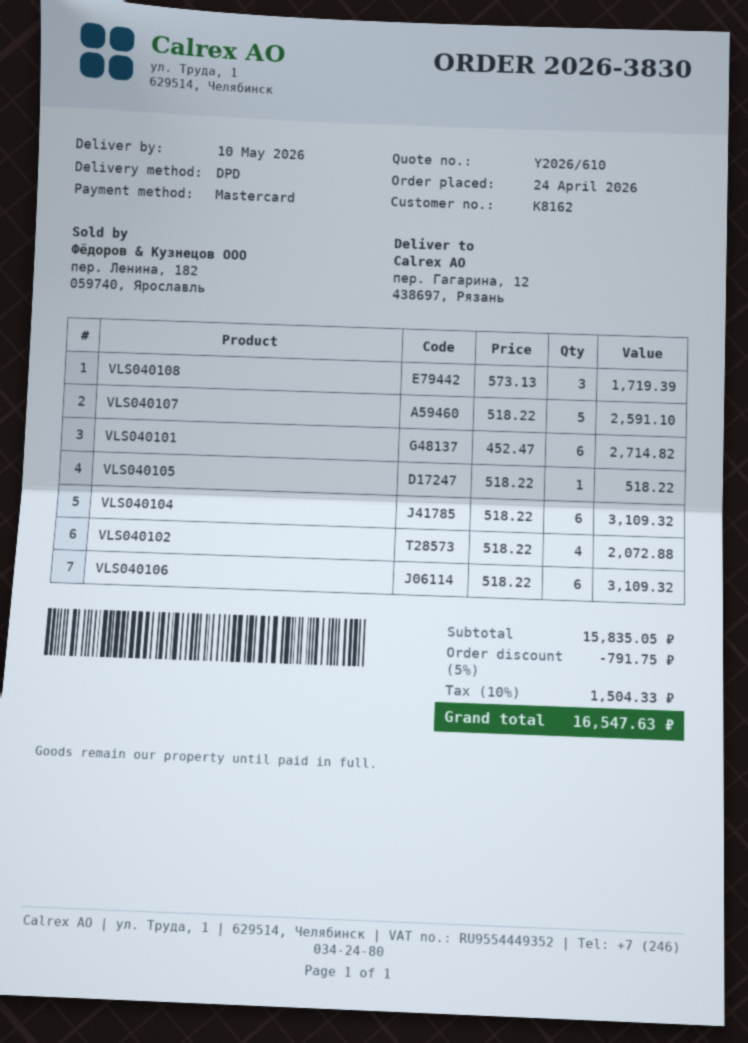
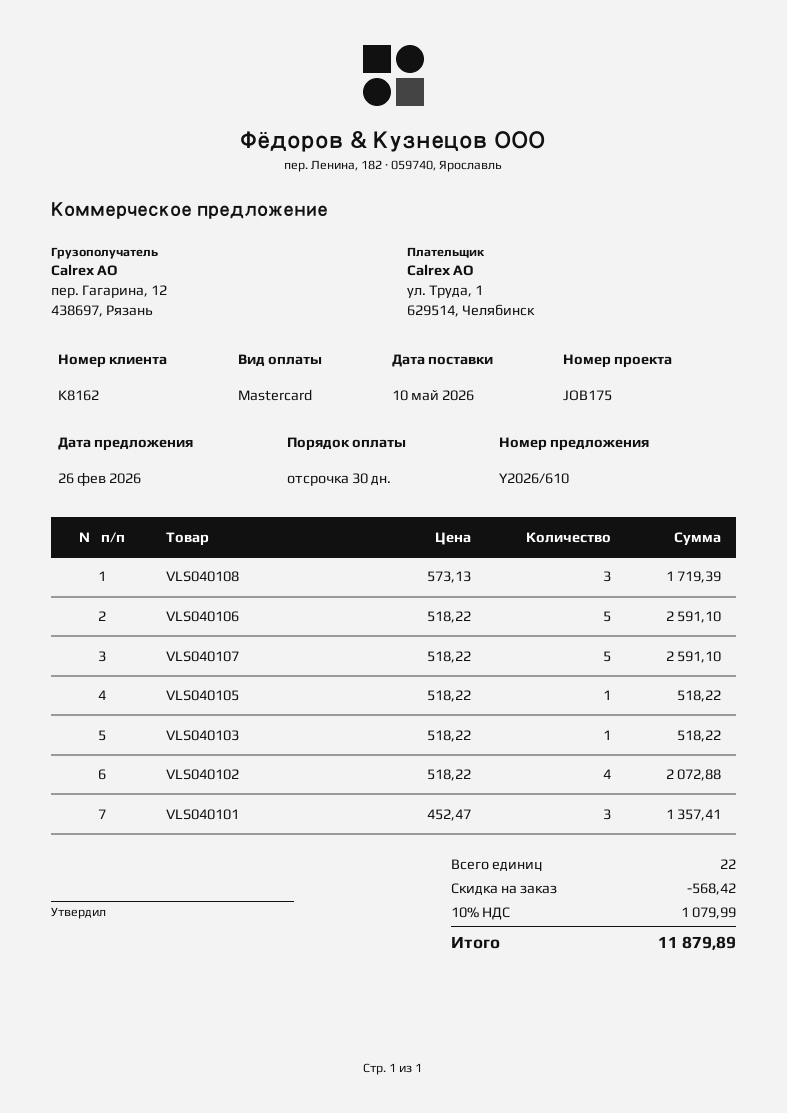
VLS040101: 6 x 452.47 = 2714.82 -> 3 x 452.47 = 1357.41
VLS040104: 6 x 518.22 = 3109.32 -> none
VLS040106: 6 x 518.22 = 3109.32 -> 5 x 518.22 = 2591.10
VLS040103: none -> 1 x 518.22 = 518.22
discount: 791.75 -> 568.42
tax: 10% = 1504.33 -> 10% = 1079.99
total: 16547.63 -> 11879.89

